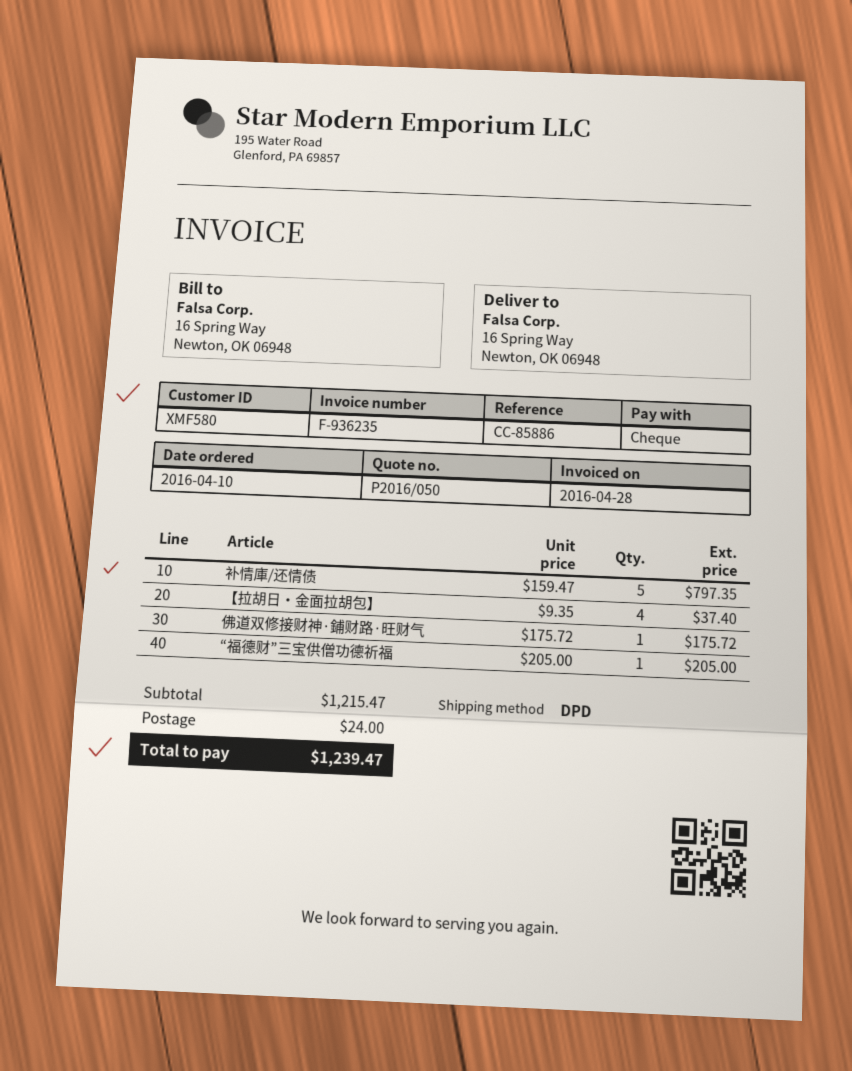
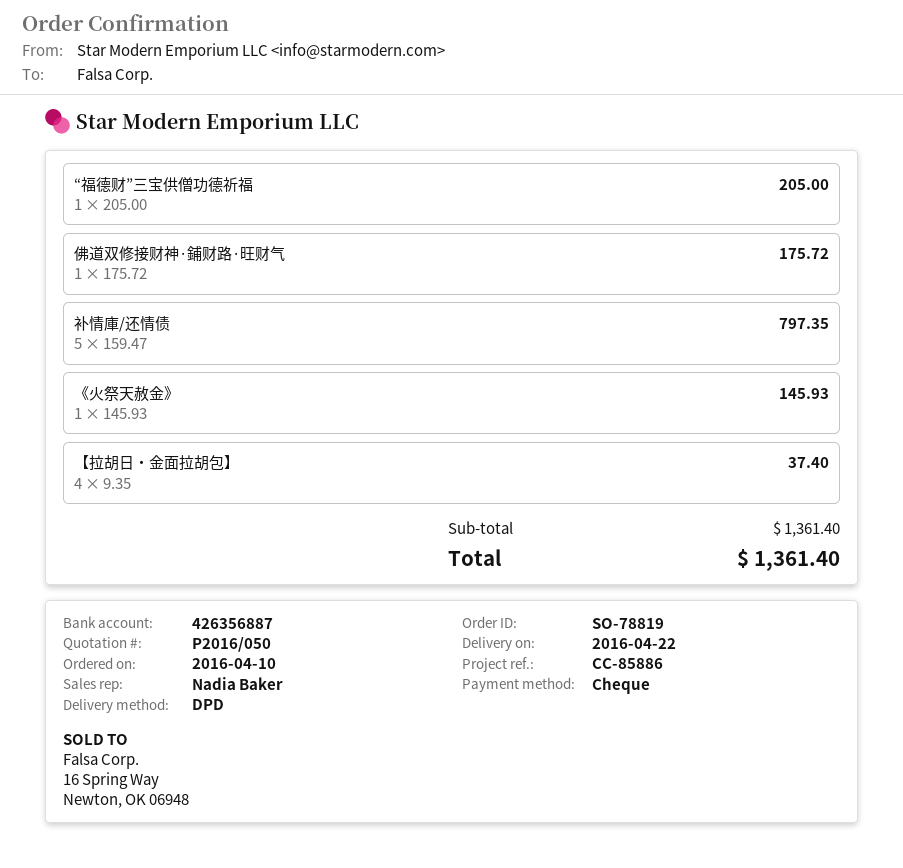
《火祭天赦金》: none -> 1 x 145.93 = 145.93
subtotal: 1215.47 -> 1361.40
shipping: 24.00 -> none
total: 1239.47 -> 1361.40

